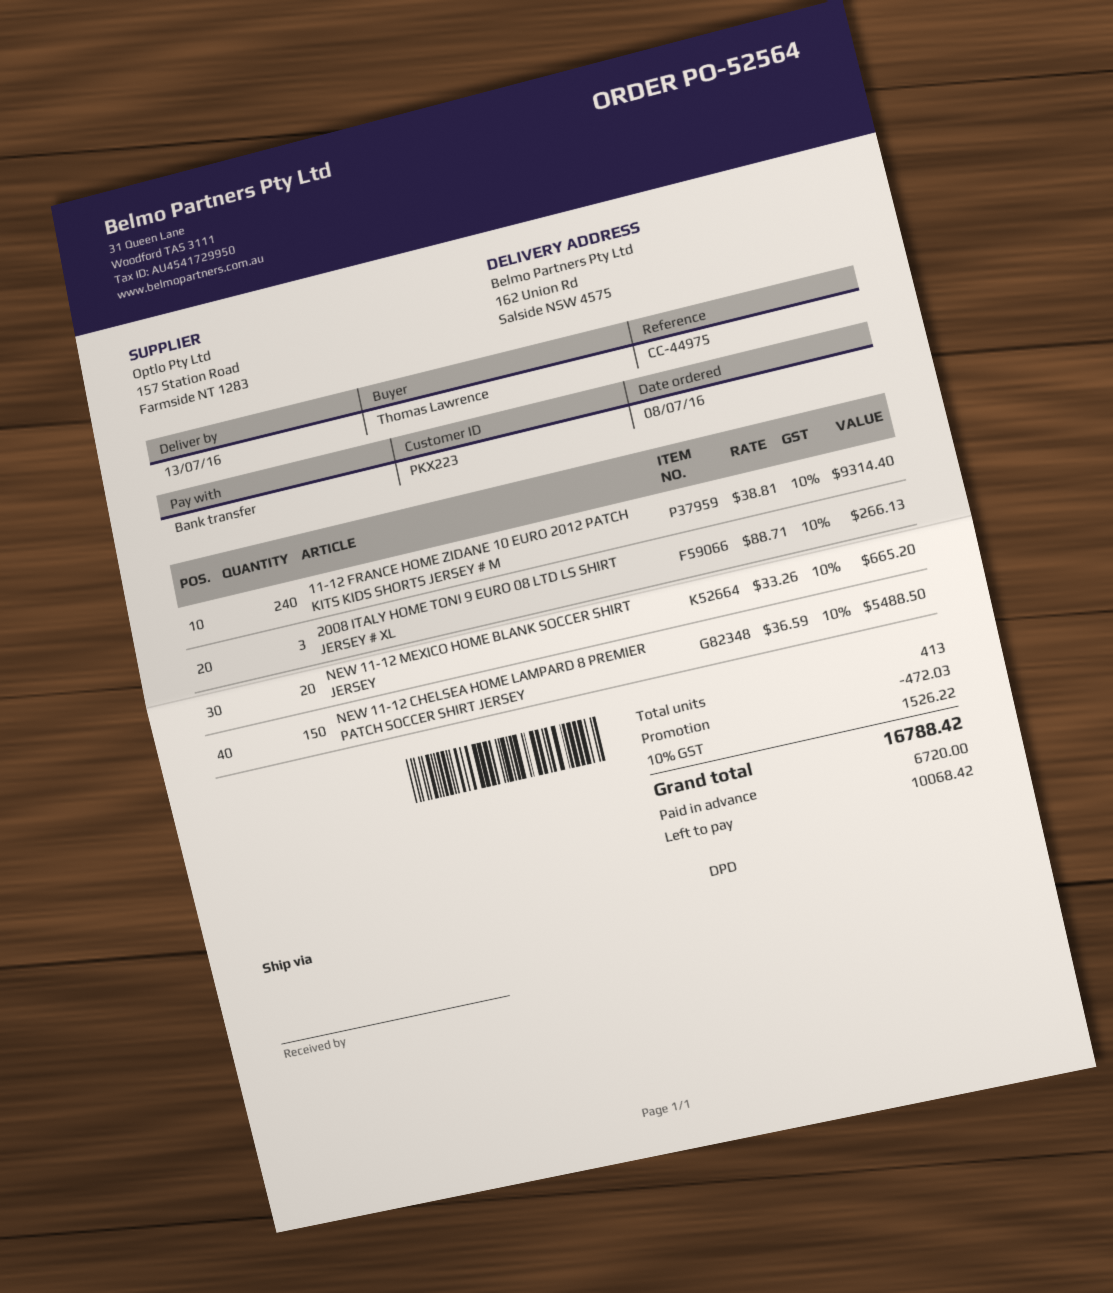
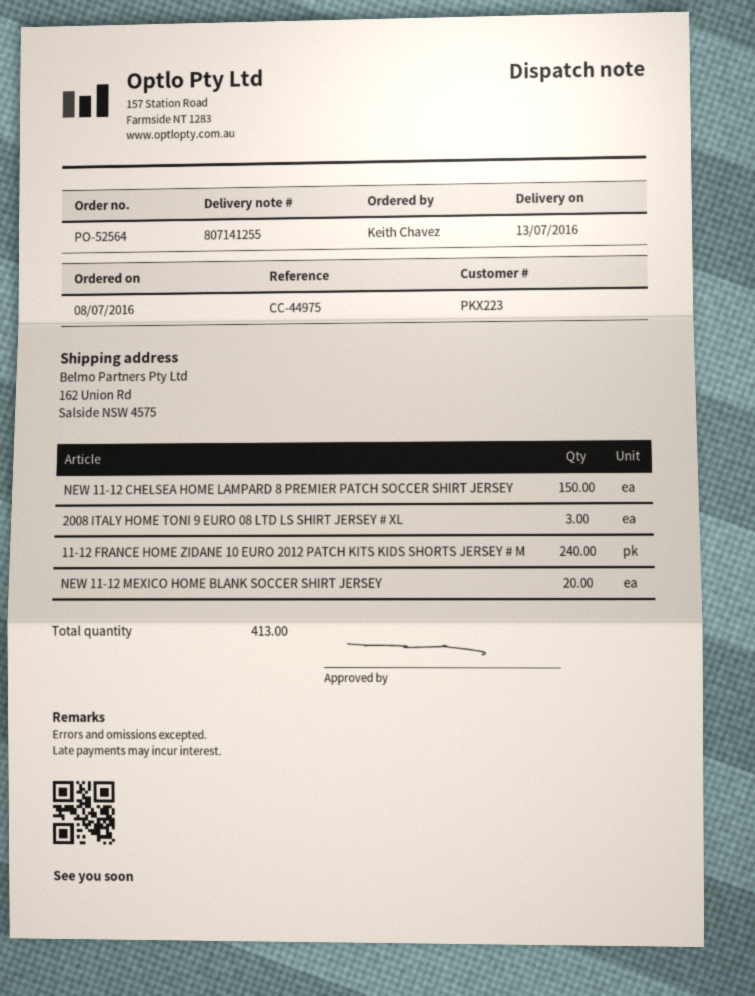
ordered by: Thomas Lawrence -> Keith Chavez

